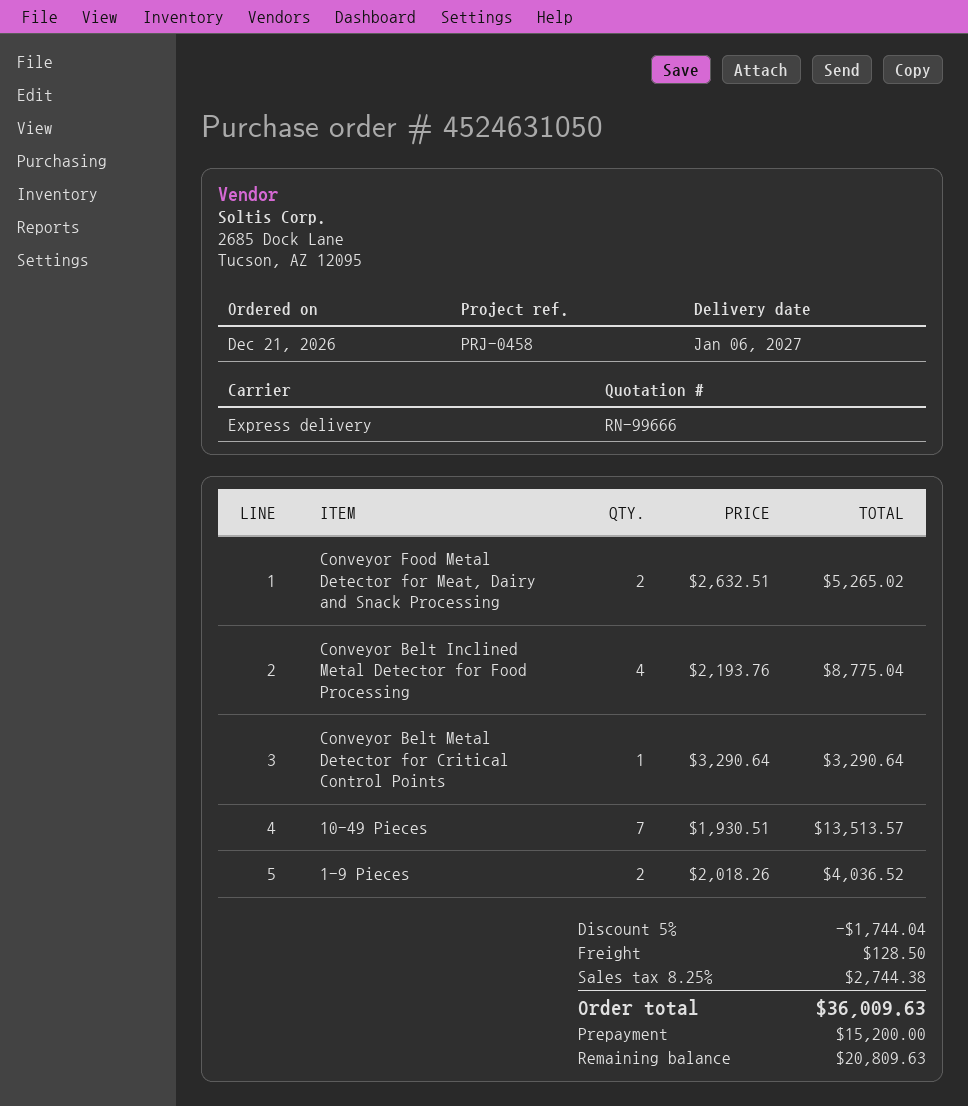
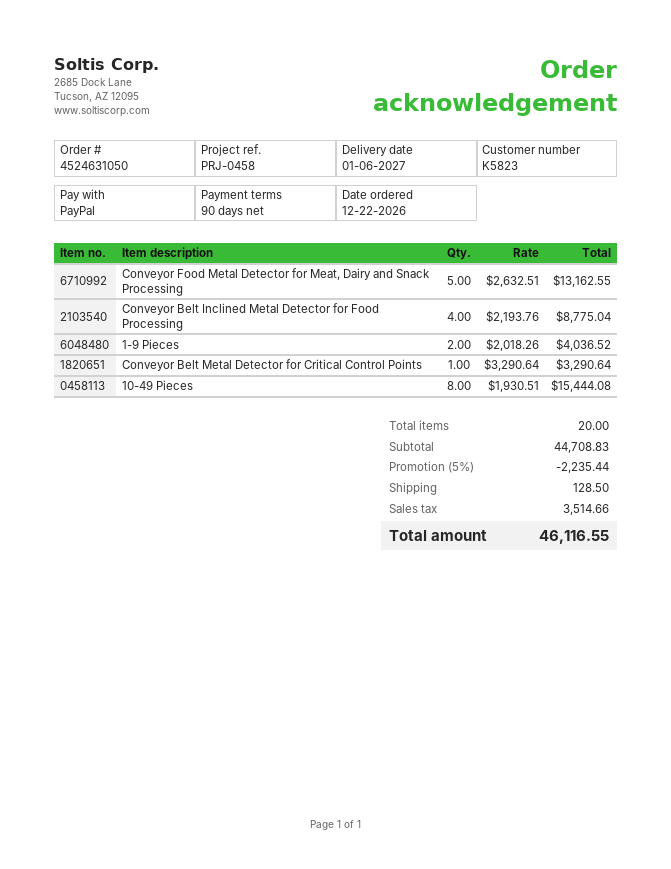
order date: 2026-12-21 -> 2026-12-22
Conveyor Food Metal Detector for Meat, Dairy and Snack Processing: 2 x 2632.51 = 5265.02 -> 5 x 2632.51 = 13162.55
10-49 Pieces: 7 x 1930.51 = 13513.57 -> 8 x 1930.51 = 15444.08
discount: 5% = 1744.04 -> 5% = 2235.44
tax: 2744.38 -> 3514.66
total: 36009.63 -> 46116.55

